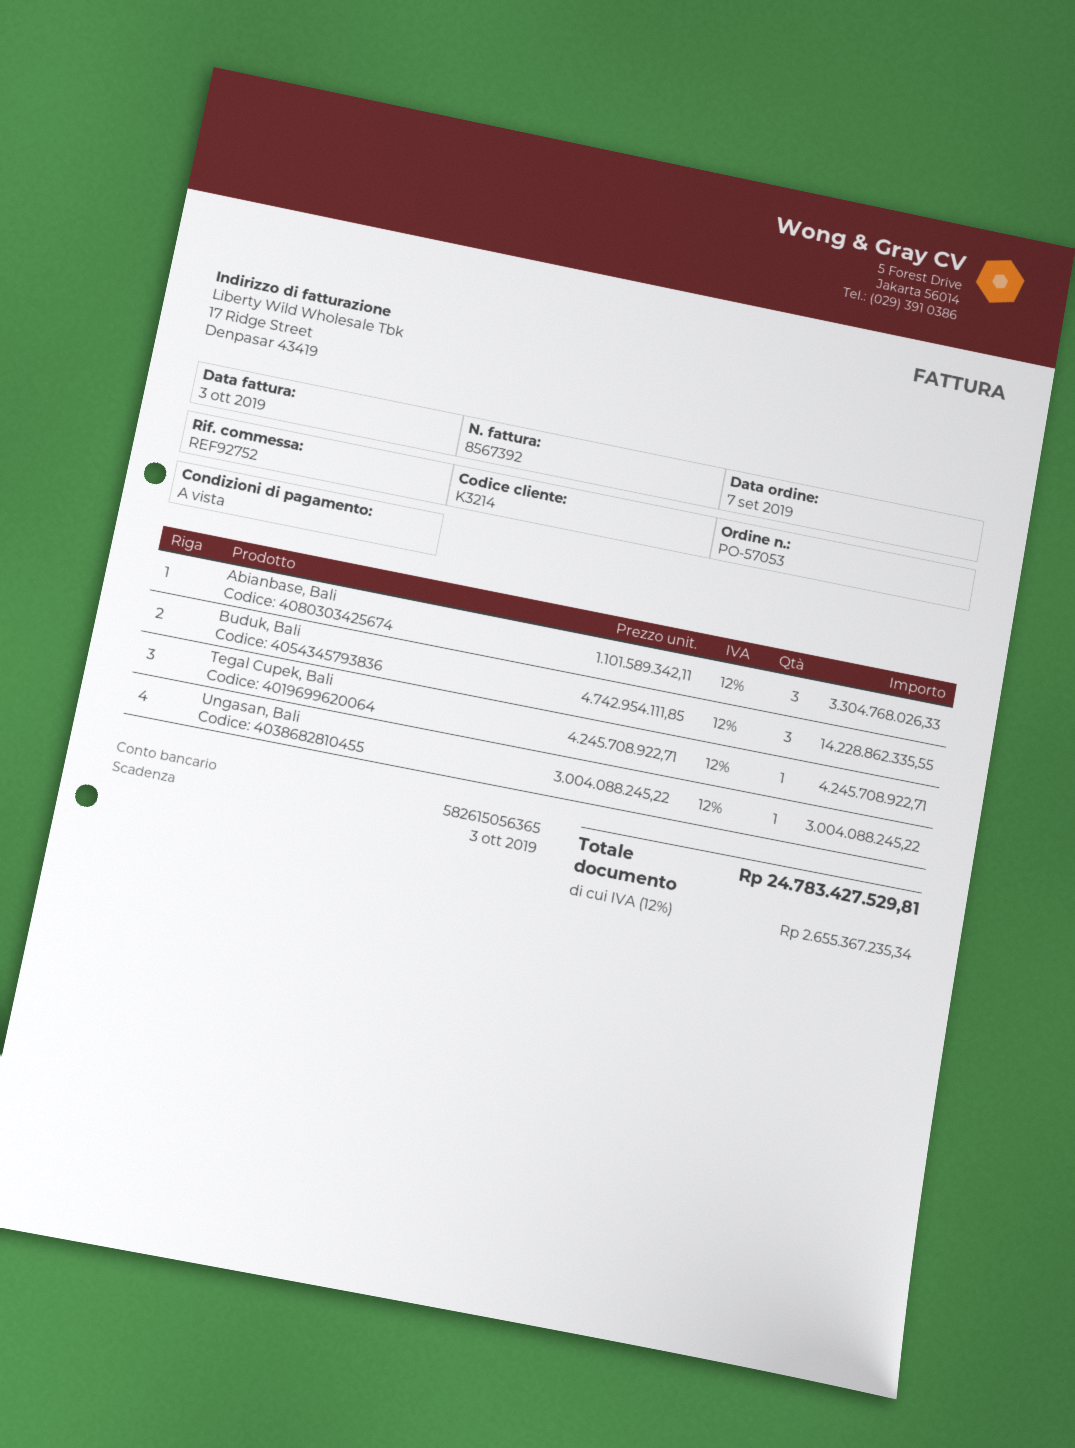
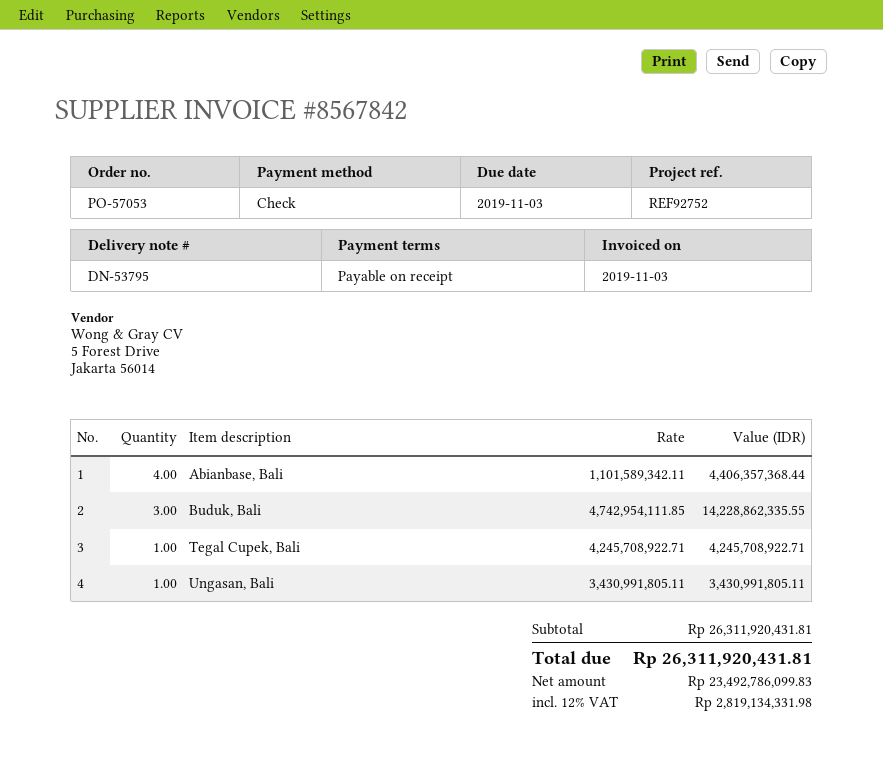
invoice number: 8567392 -> 8567842
invoice date: 2019-10-03 -> 2019-11-03
due date: 2019-10-03 -> 2019-11-03
Abianbase, Bali: 3 x 1101589342.11 = 3304768026.33 -> 4 x 1101589342.11 = 4406357368.44
Ungasan, Bali: 1 x 3004088245.22 = 3004088245.22 -> 1 x 3430991805.11 = 3430991805.11
tax: 12% = 2655367235.34 -> 12% = 2819134331.98
total: 24783427529.81 -> 26311920431.81

